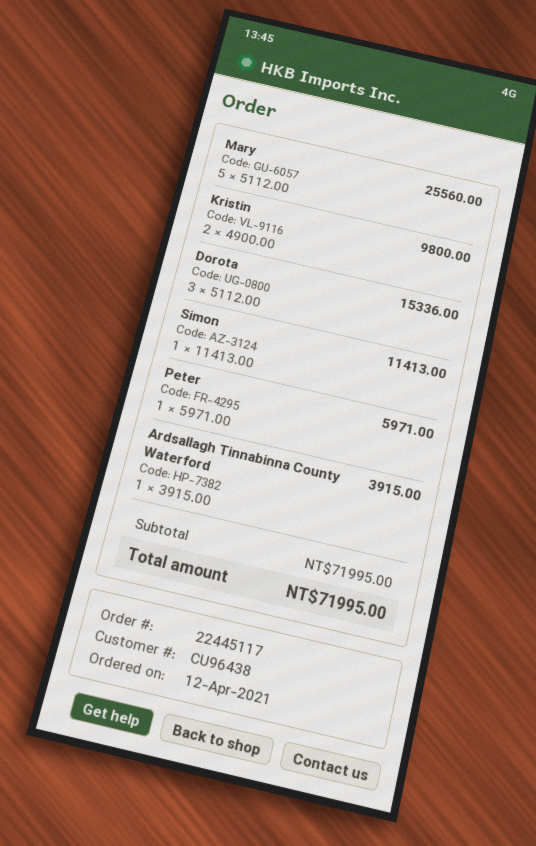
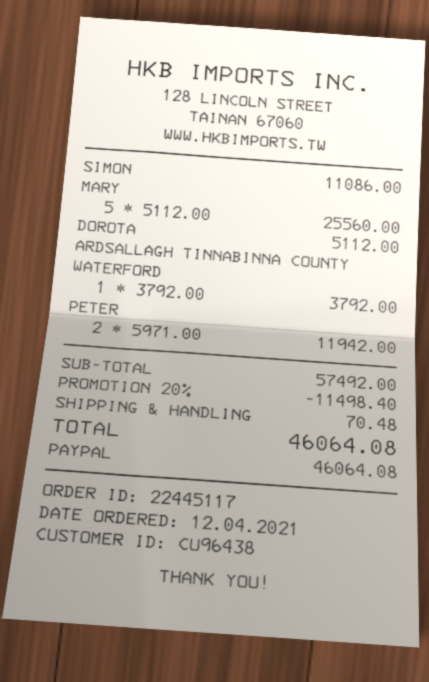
Kristin: 2 x 4900.00 = 9800.00 -> none
Dorota: 3 x 5112.00 = 15336.00 -> 1 x 5112.00 = 5112.00
Simon: 1 x 11413.00 = 11413.00 -> 1 x 11086.00 = 11086.00
Peter: 1 x 5971.00 = 5971.00 -> 2 x 5971.00 = 11942.00
Ardsallagh Tinnabinna County Waterford: 1 x 3915.00 = 3915.00 -> 1 x 3792.00 = 3792.00
subtotal: 71995.00 -> 57492.00
discount: none -> 20% = 11498.40
shipping: none -> 70.48
total: 71995.00 -> 46064.08

